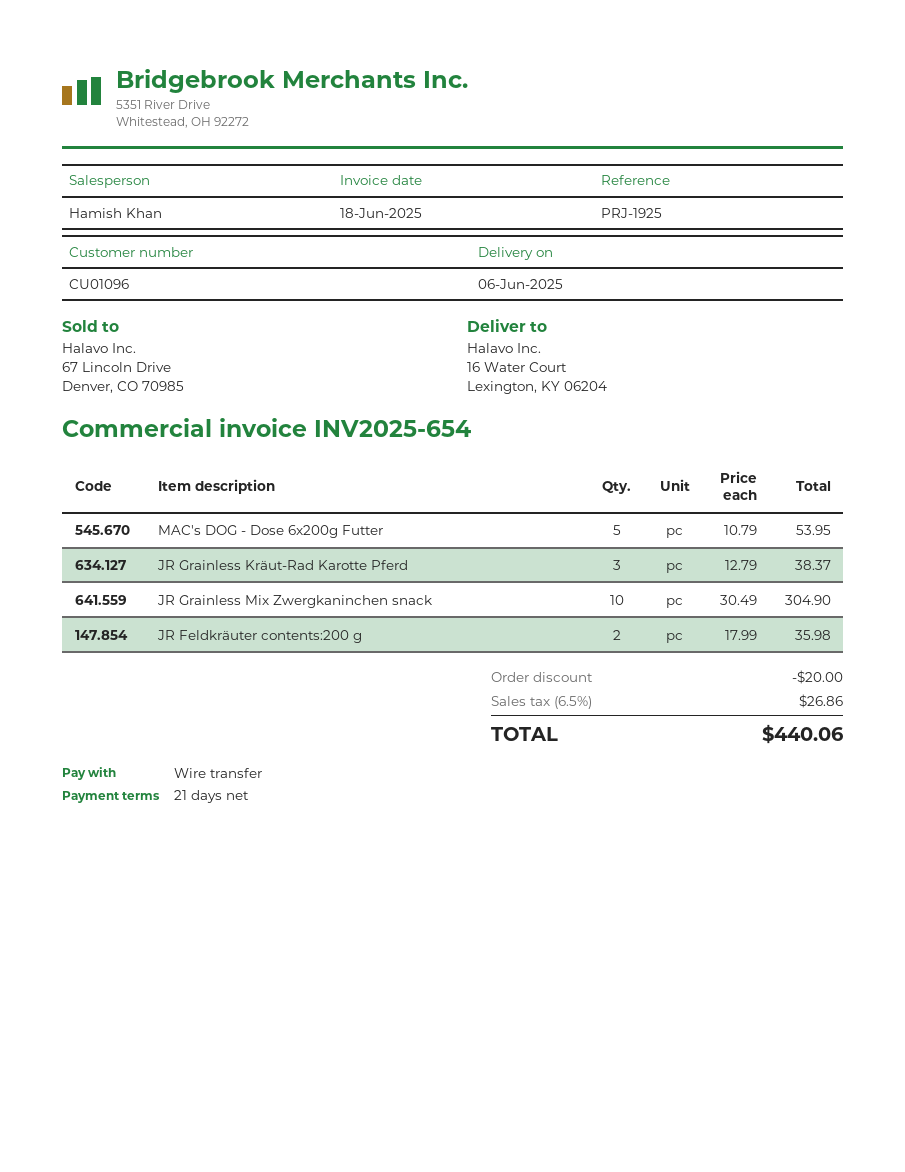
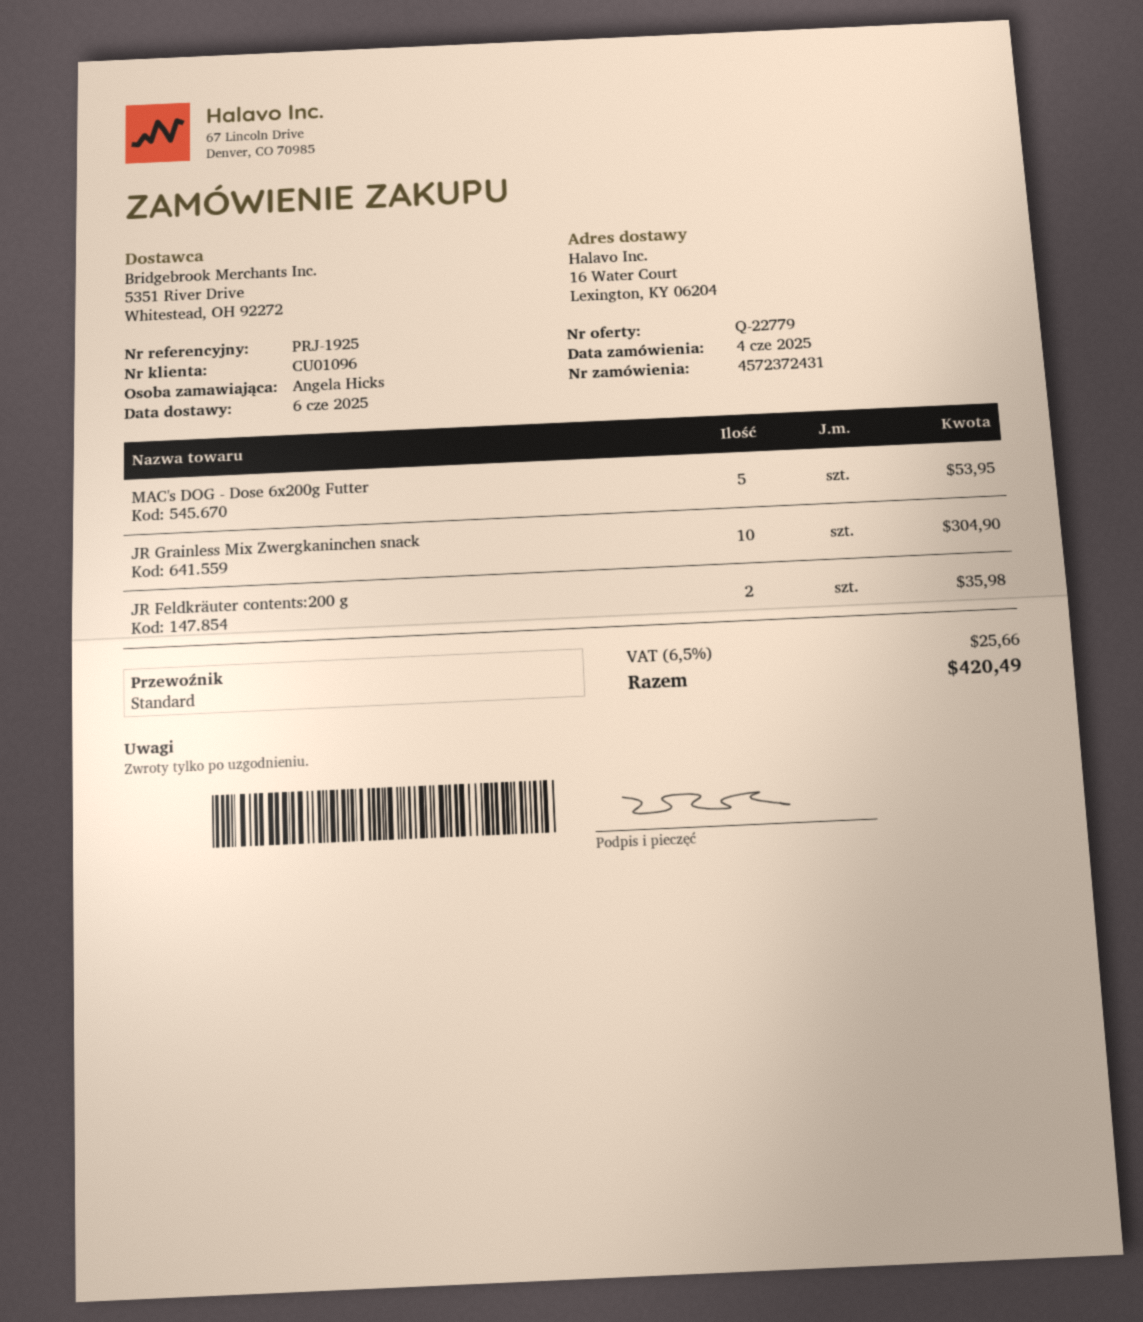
JR Grainless Kräut-Rad Karotte Pferd: 3 for 38.37 -> none
discount: 20.00 -> none
tax: 6.5% = 26.86 -> 6.5% = 25.66
total: 440.06 -> 420.49

